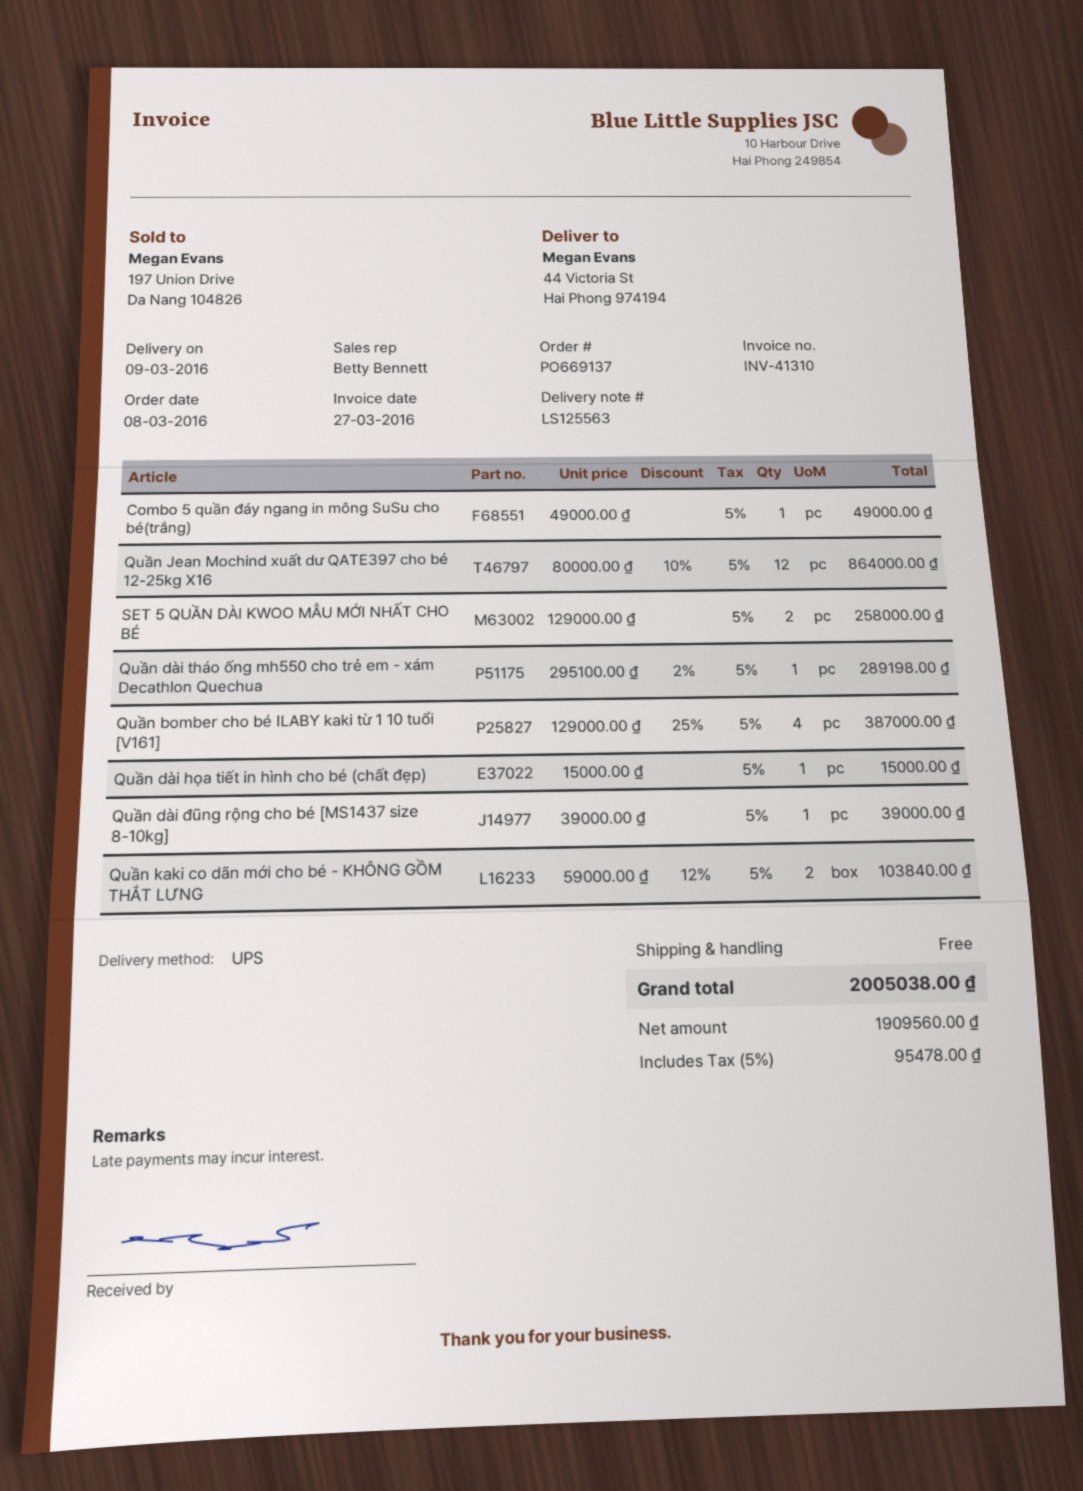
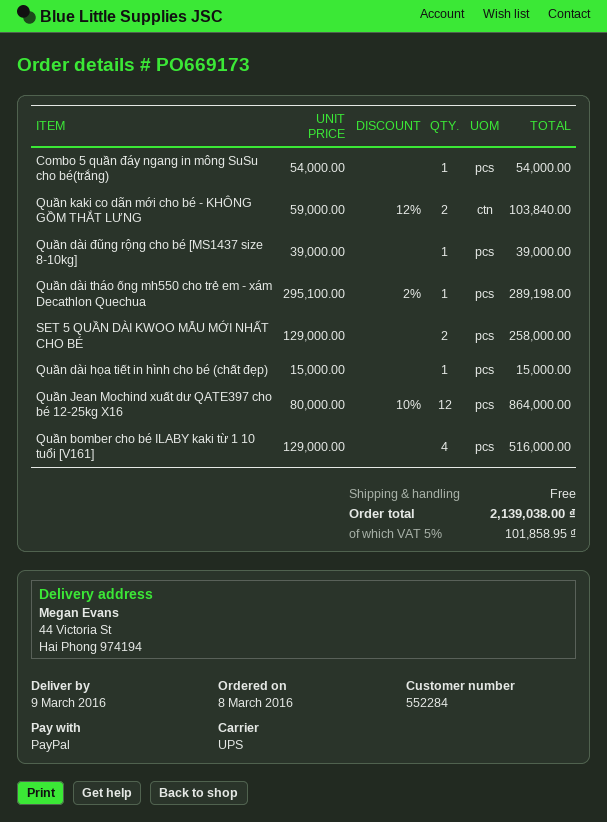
order number: PO669137 -> PO669173
Combo 5 quần đáy ngang in mông SuSu cho bé(trắng): 1 x 49000.00 = 49000.00 -> 1 x 54000.00 = 54000.00
Quần bomber cho bé ILABY kaki từ 1 10 tuổi [V161]: 4 x 129000.00 - 25% = 387000.00 -> 4 x 129000.00 = 516000.00
tax: 5% = 95478.00 -> 5% = 101858.95
total: 2005038.00 -> 2139038.00

